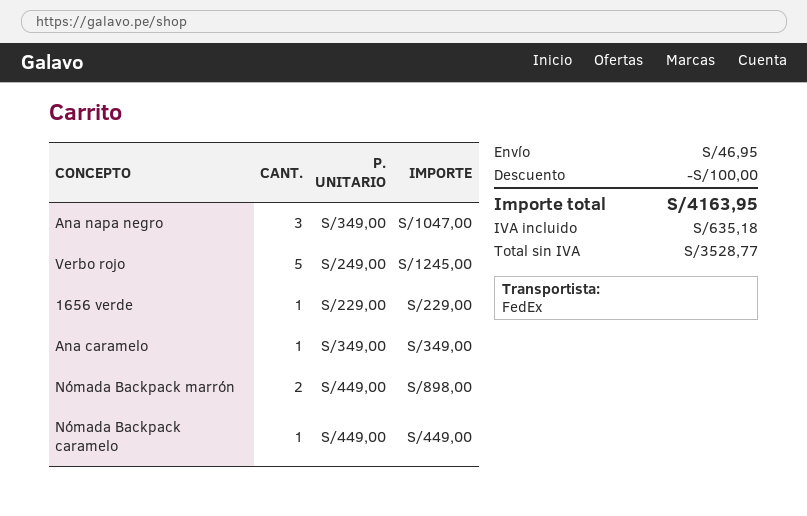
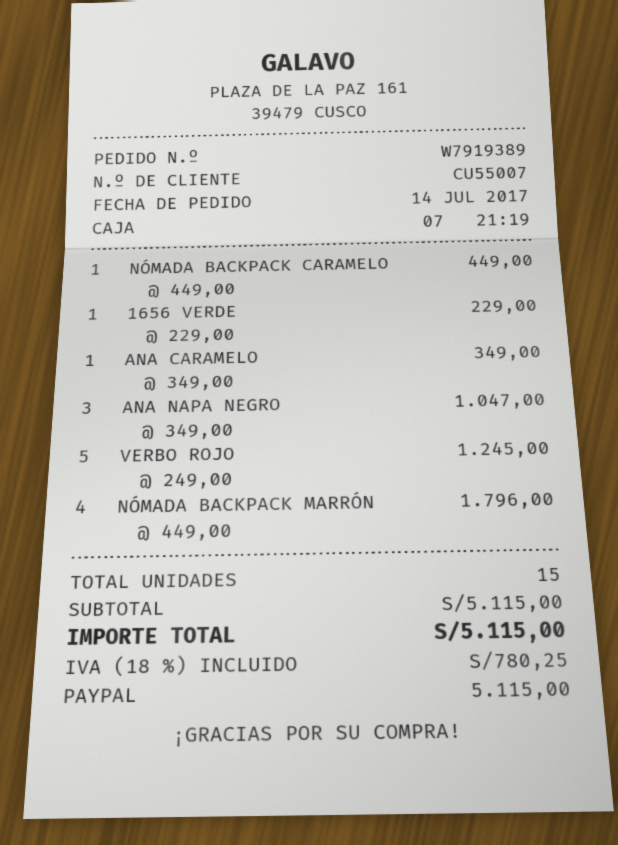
Nómada Backpack marrón: 2 x 449.00 = 898.00 -> 4 x 449.00 = 1796.00
discount: 100.00 -> none
shipping: 46.95 -> none
tax: 635.18 -> 780.25
total: 4163.95 -> 5115.00

